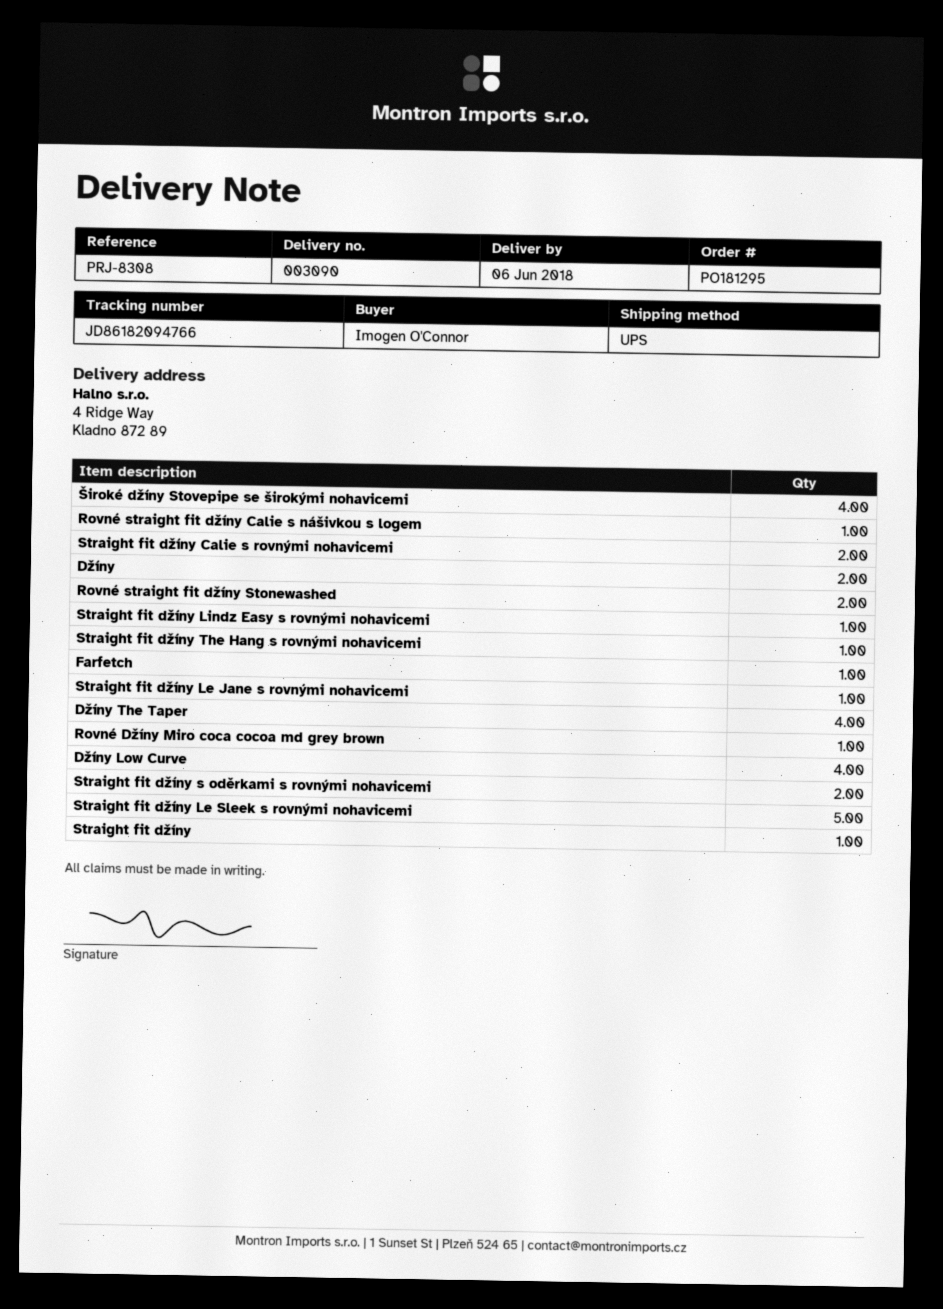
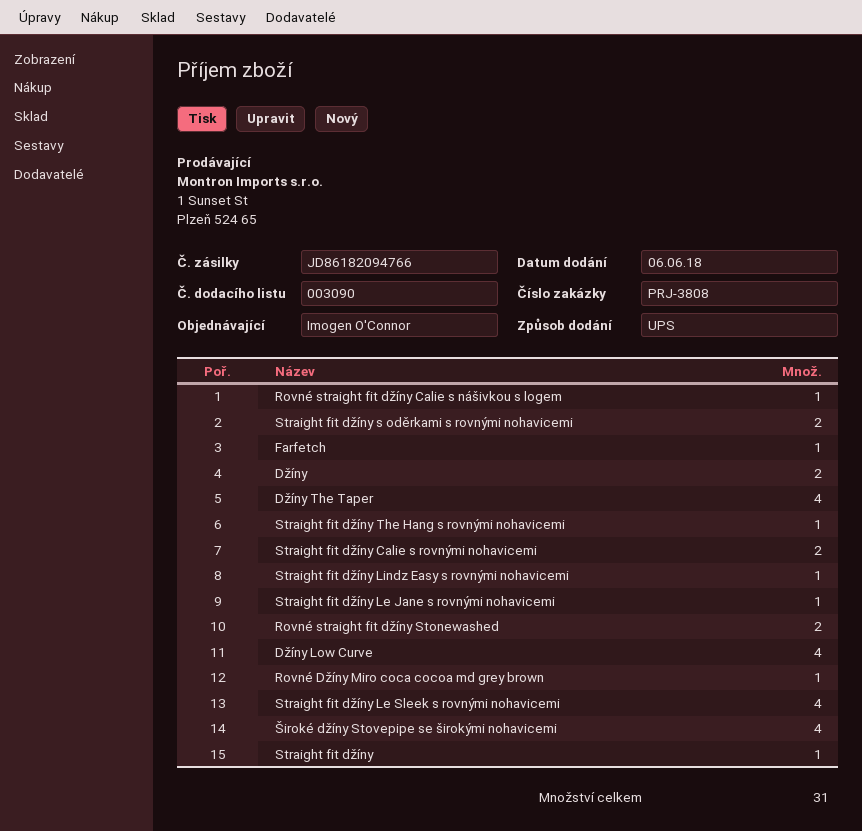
reference: PRJ-8308 -> PRJ-3808
Straight fit džíny Le Sleek s rovnými nohavicemi: 5 -> 4

